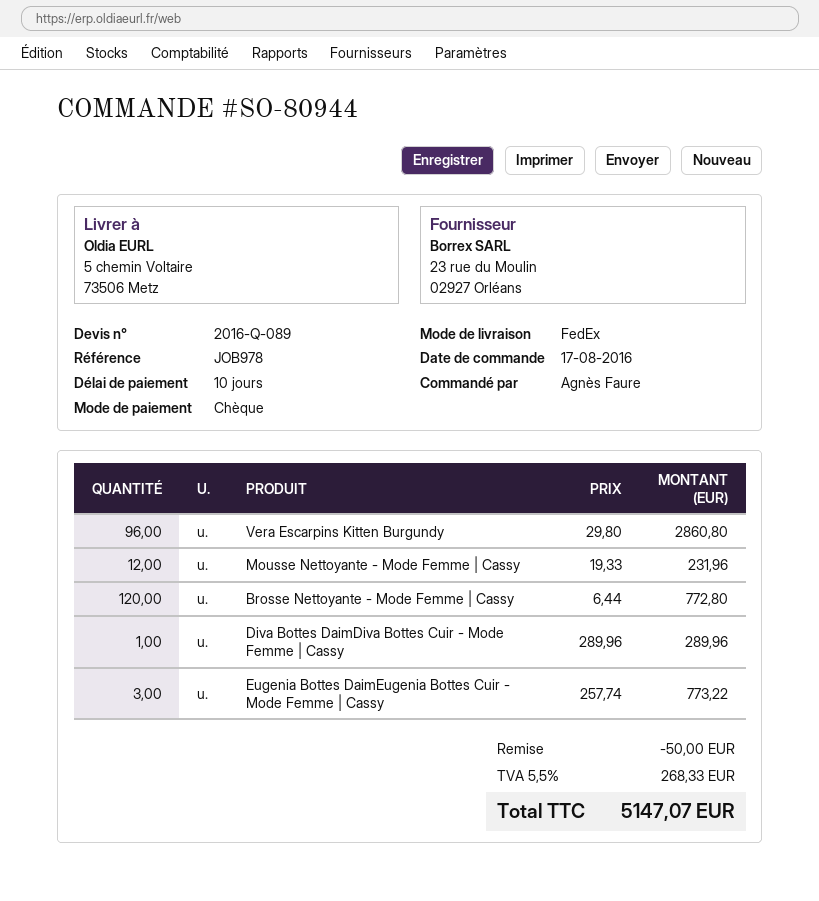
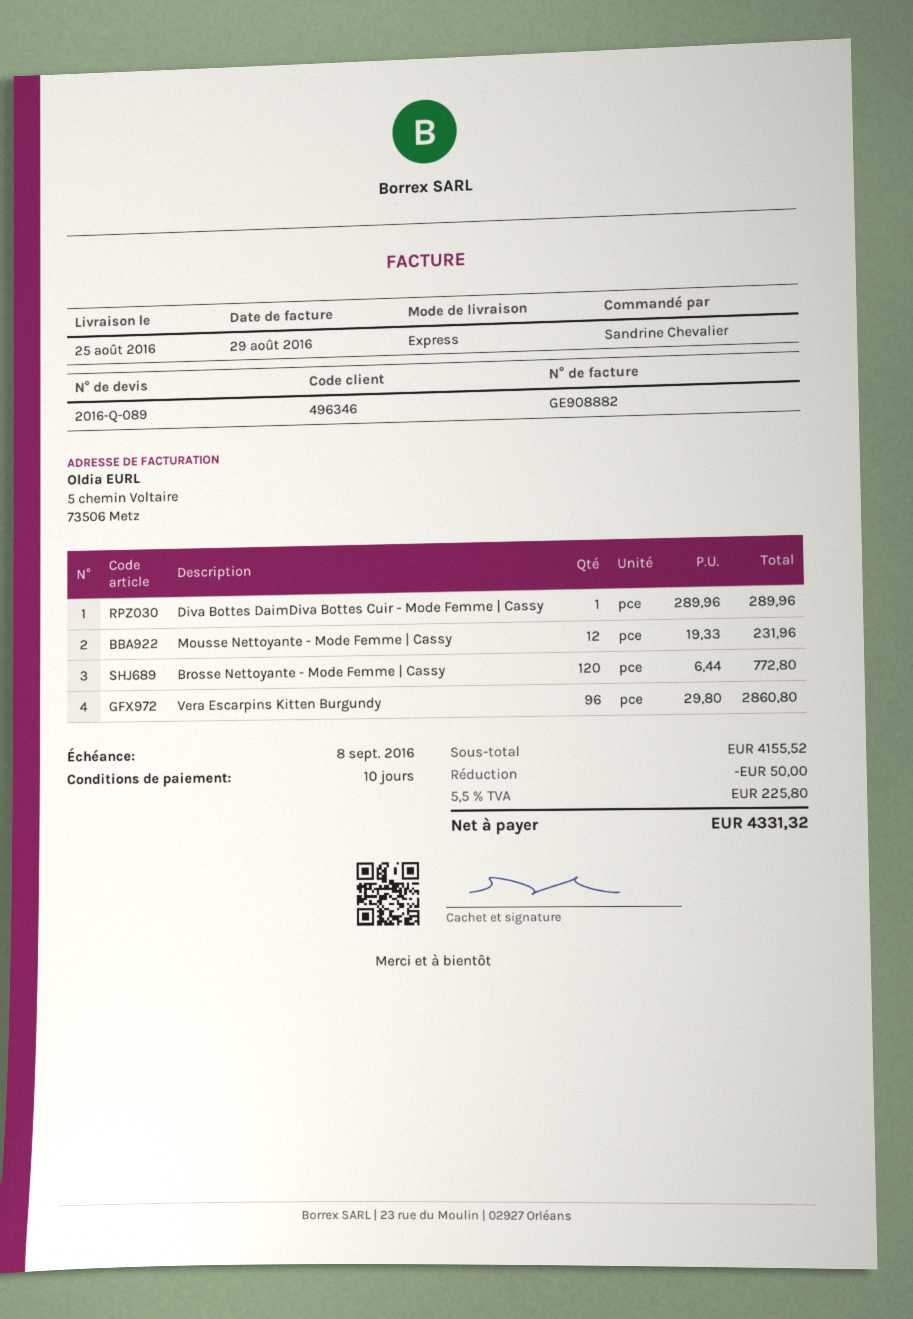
ordered by: Agnès Faure -> Sandrine Chevalier
shipping method: FedEx -> express
Eugenia Bottes DaimEugenia Bottes Cuir - Mode Femme | Cassy: 3 x 257.74 = 773.22 -> none
tax: 5.5% = 268.33 -> 5.5% = 225.80
total: 5147.07 -> 4331.32

